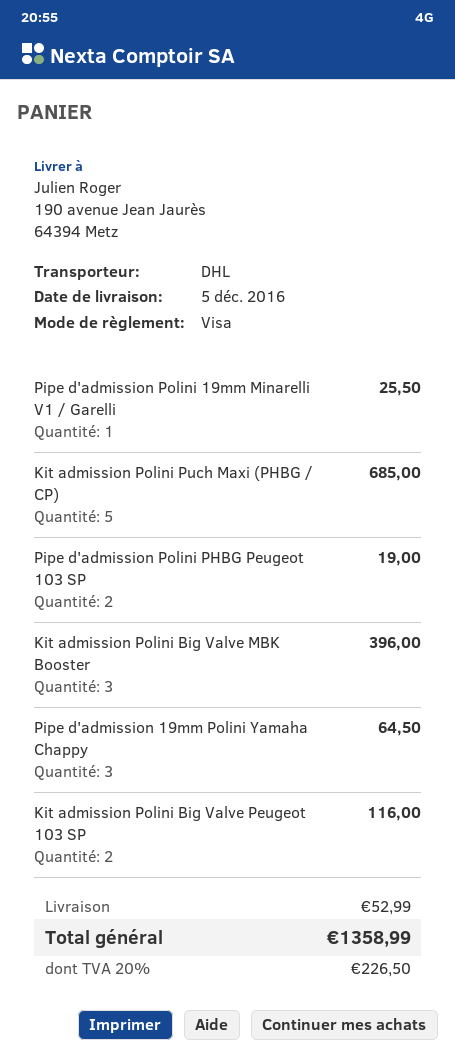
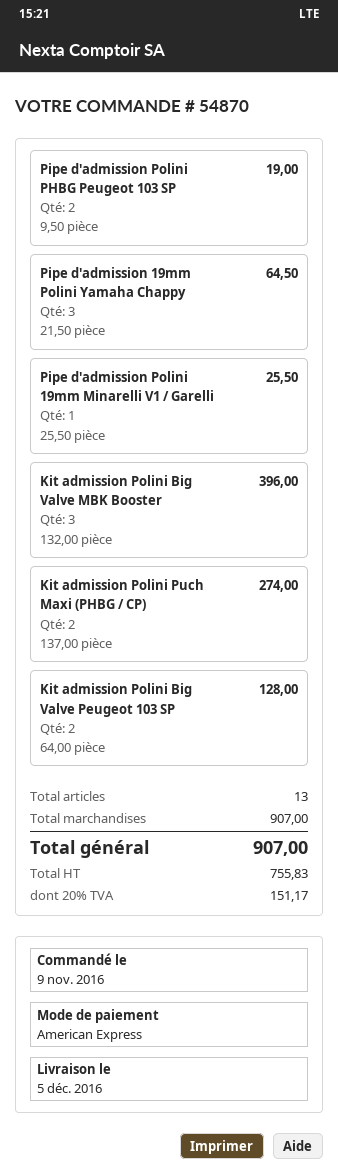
payment method: Visa -> American Express
Kit admission Polini Puch Maxi (PHBG / CP): 5 for 685.00 -> 2 for 274.00
Kit admission Polini Big Valve Peugeot 103 SP: 2 for 116.00 -> 2 for 128.00
shipping: 52.99 -> none
tax: 20% = 226.50 -> 20% = 151.17
total: 1358.99 -> 907.00

